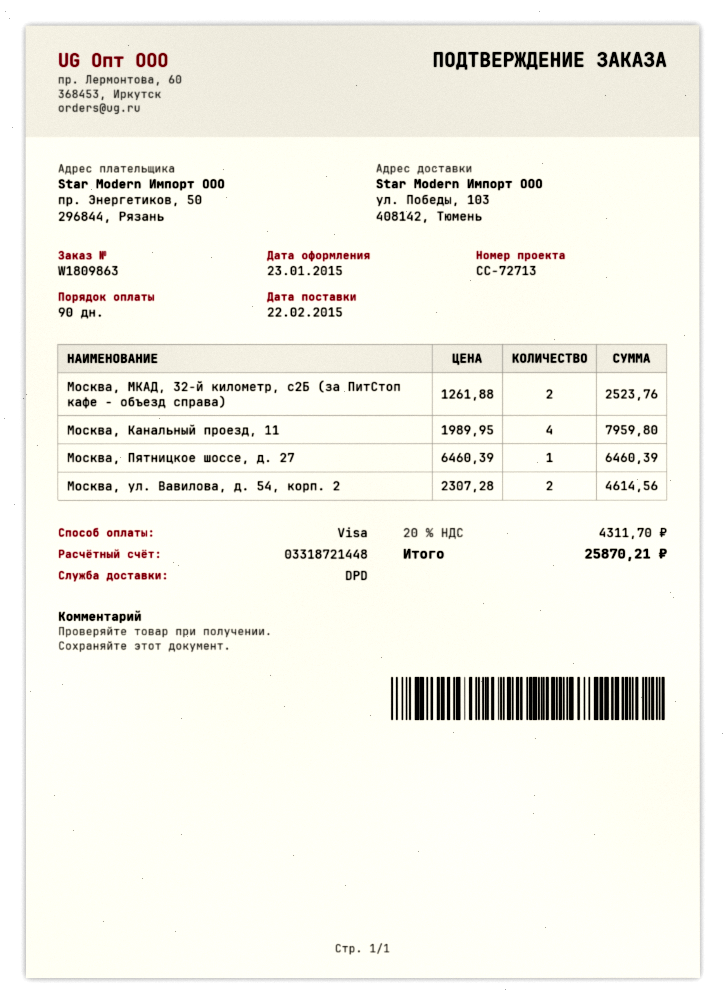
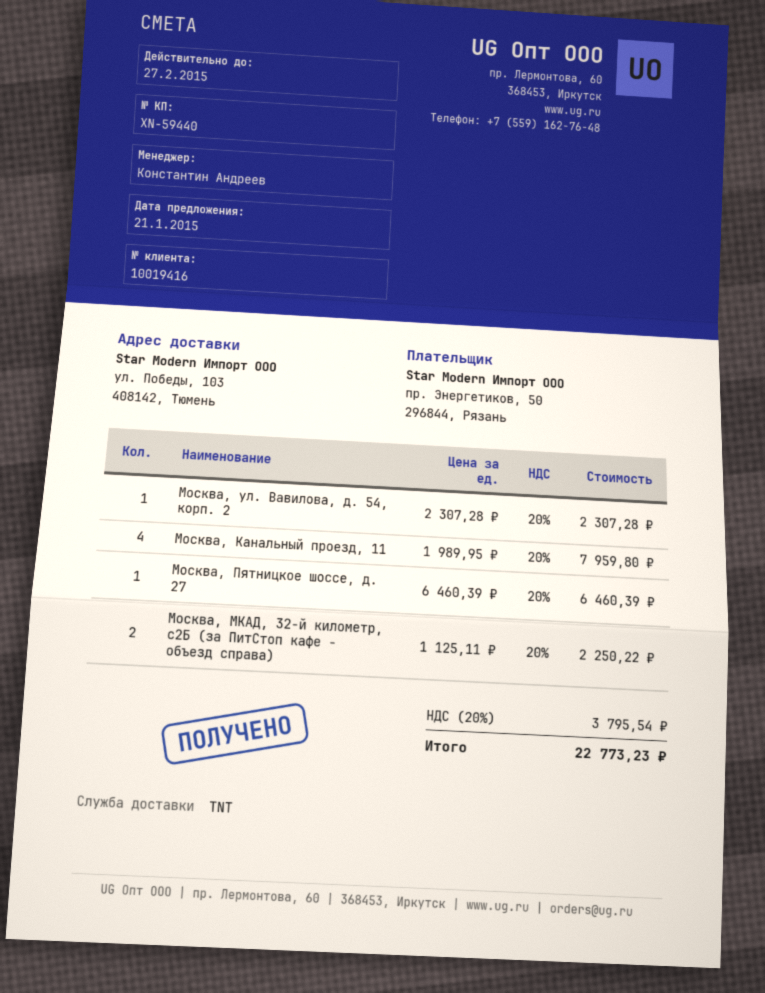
shipping method: DPD -> TNT
Москва, МКАД, 32-й километр, с2Б (за ПитСтоп кафе - объезд справа): 2 x 1261.88 = 2523.76 -> 2 x 1125.11 = 2250.22
Москва, ул. Вавилова, д. 54, корп. 2: 2 x 2307.28 = 4614.56 -> 1 x 2307.28 = 2307.28
tax: 20% = 4311.70 -> 20% = 3795.54
total: 25870.21 -> 22773.23

